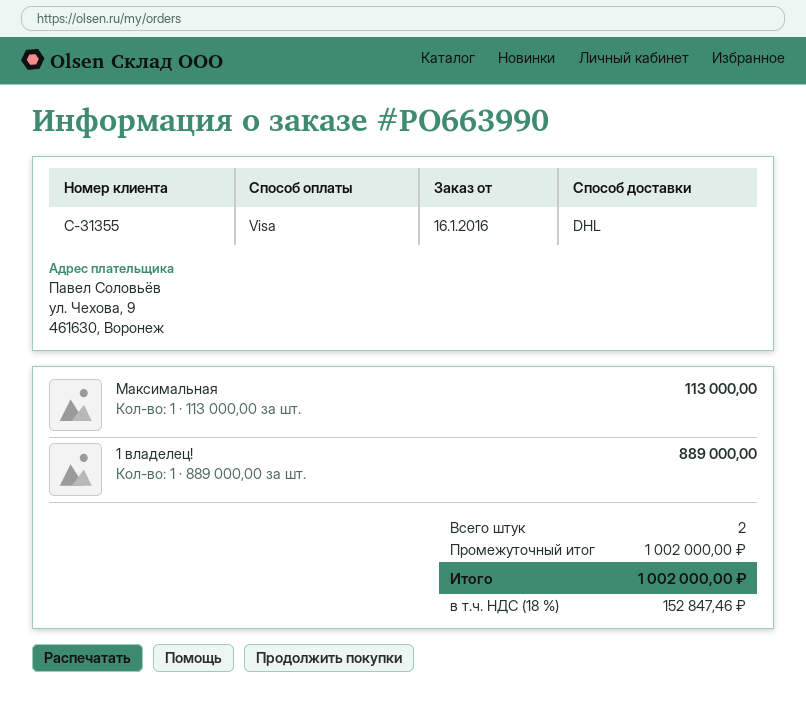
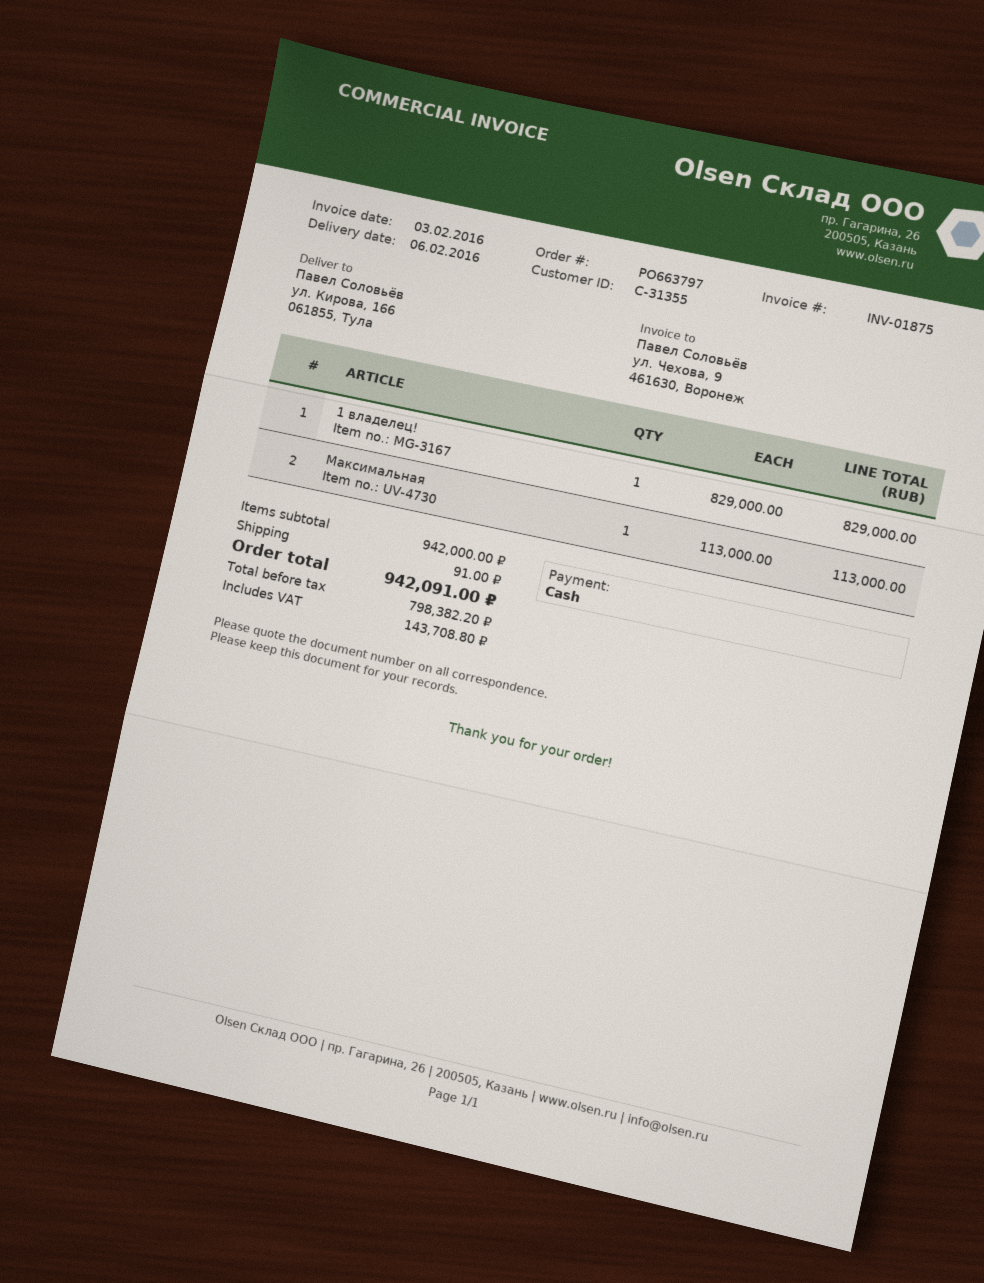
order number: PO663990 -> PO663797
payment method: Visa -> cash
1 владелец!: 1 x 889000.00 = 889000.00 -> 1 x 829000.00 = 829000.00
subtotal: 1002000.00 -> 942000.00
shipping: none -> 91.00
tax: 152847.46 -> 143708.80
total: 1002000.00 -> 942091.00

